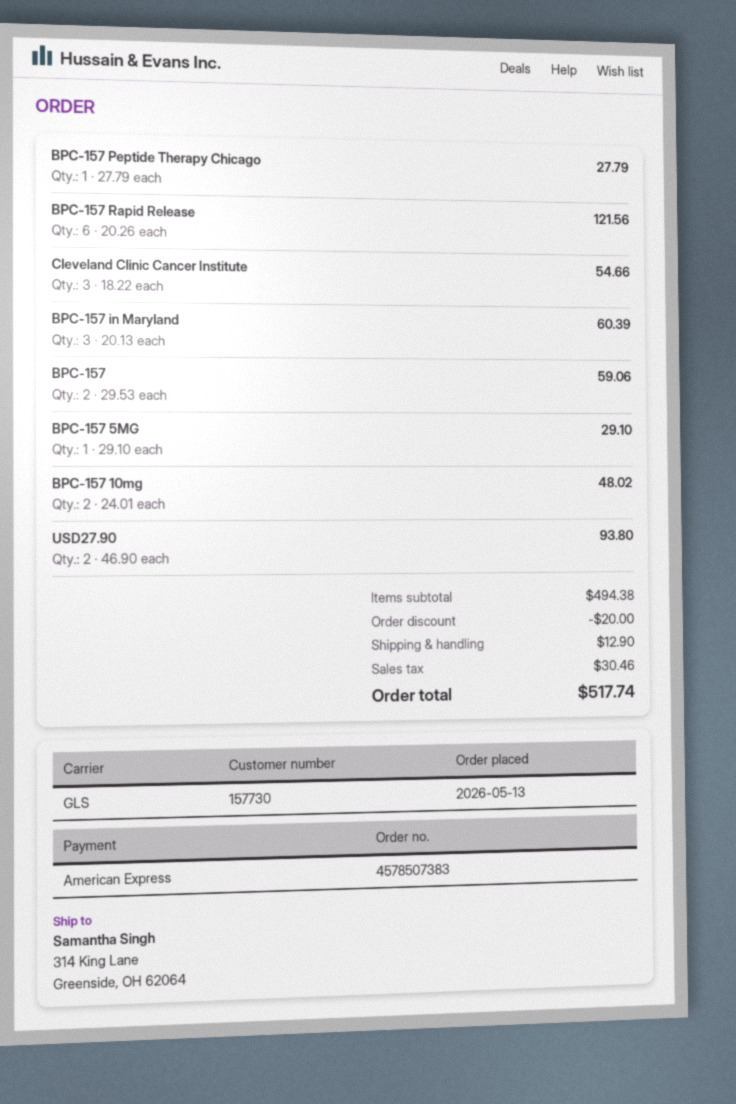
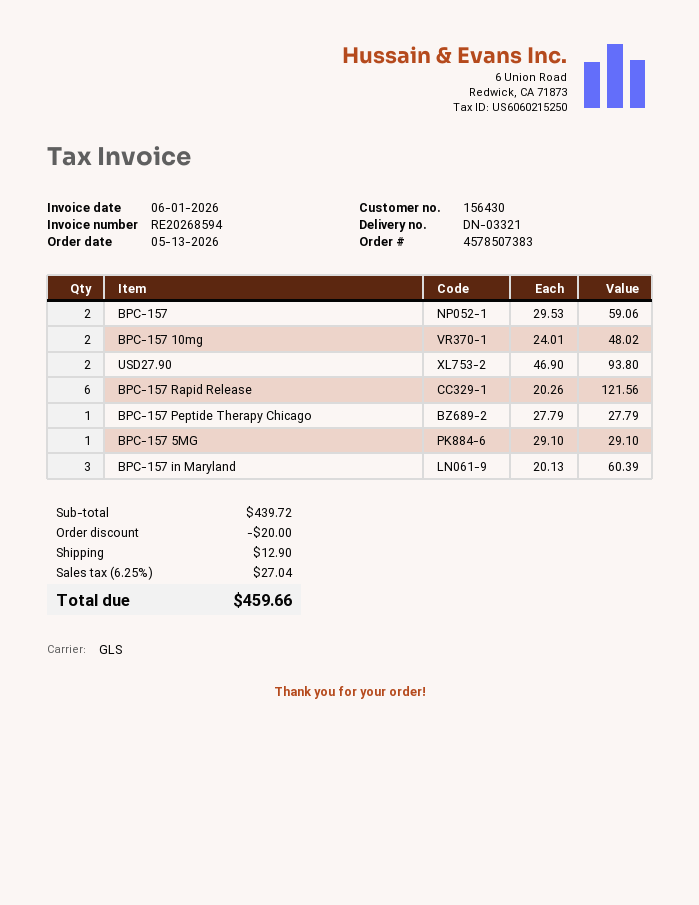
customer number: 157730 -> 156430
Cleveland Clinic Cancer Institute: 3 x 18.22 = 54.66 -> none
subtotal: 494.38 -> 439.72
tax: 30.46 -> 27.04
total: 517.74 -> 459.66

